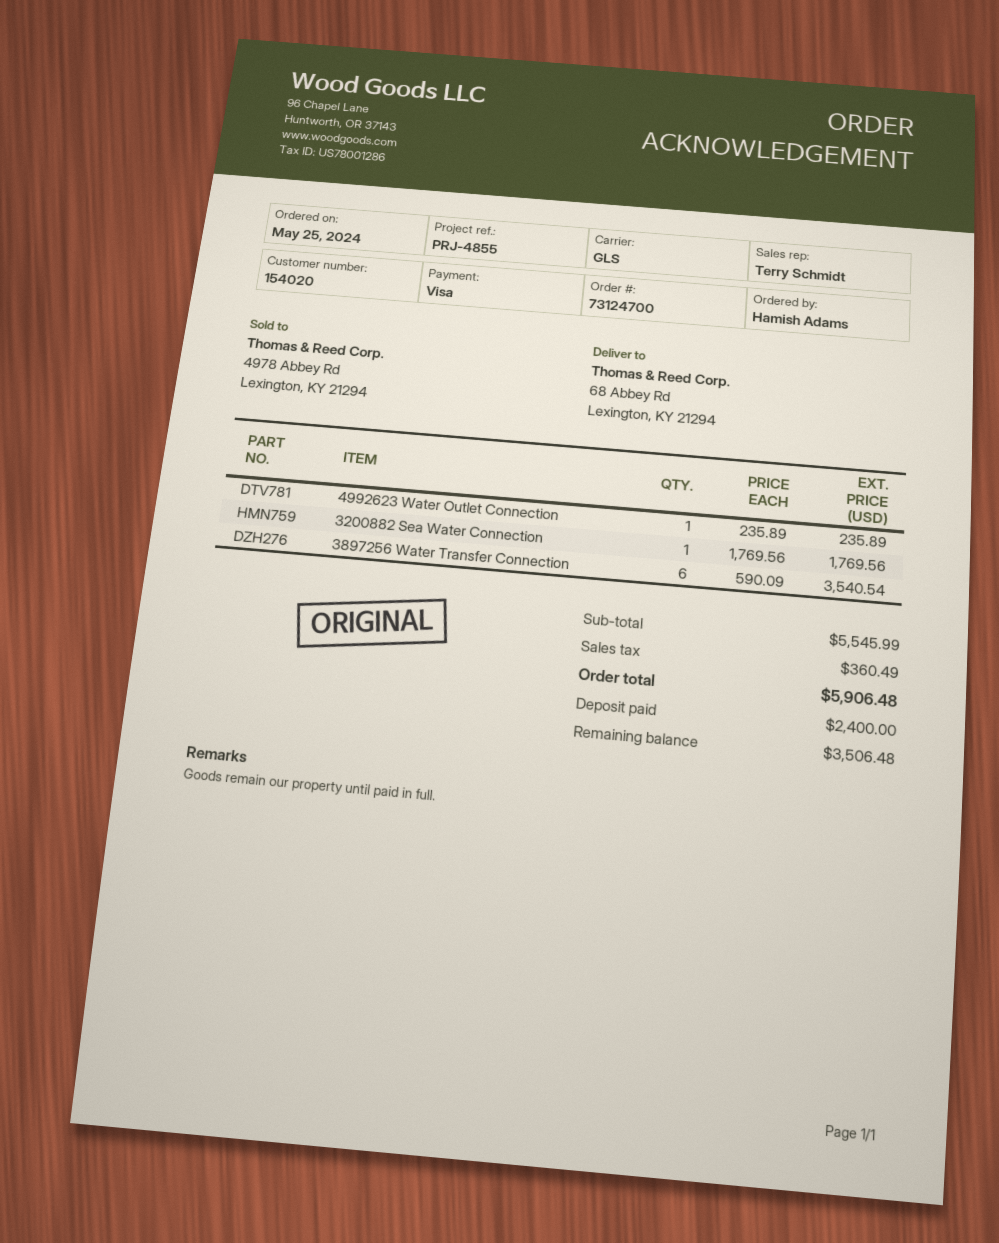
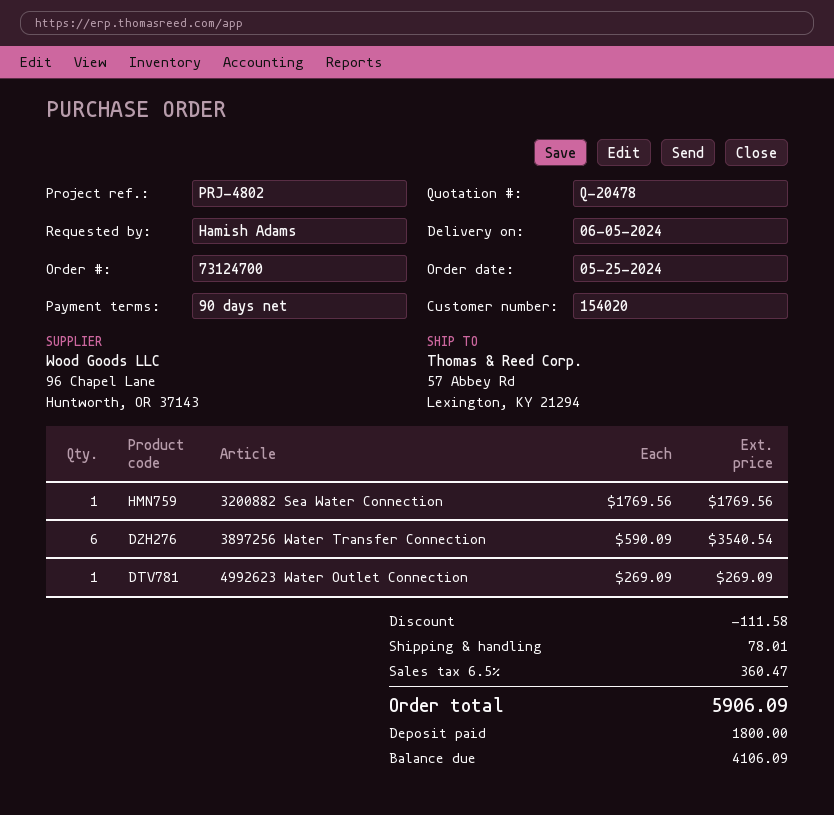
reference: PRJ-4855 -> PRJ-4802
ship to: 68 Abbey Rd, Lexington, KY 21294 -> 57 Abbey Rd, Lexington, KY 21294
4992623 Water Outlet Connection: 1 x 235.89 = 235.89 -> 1 x 269.09 = 269.09
discount: none -> 111.58
shipping: none -> 78.01
tax: 360.49 -> 360.47
total: 5906.48 -> 5906.09
deposit: 2400.00 -> 1800.00
balance: 3506.48 -> 4106.09

